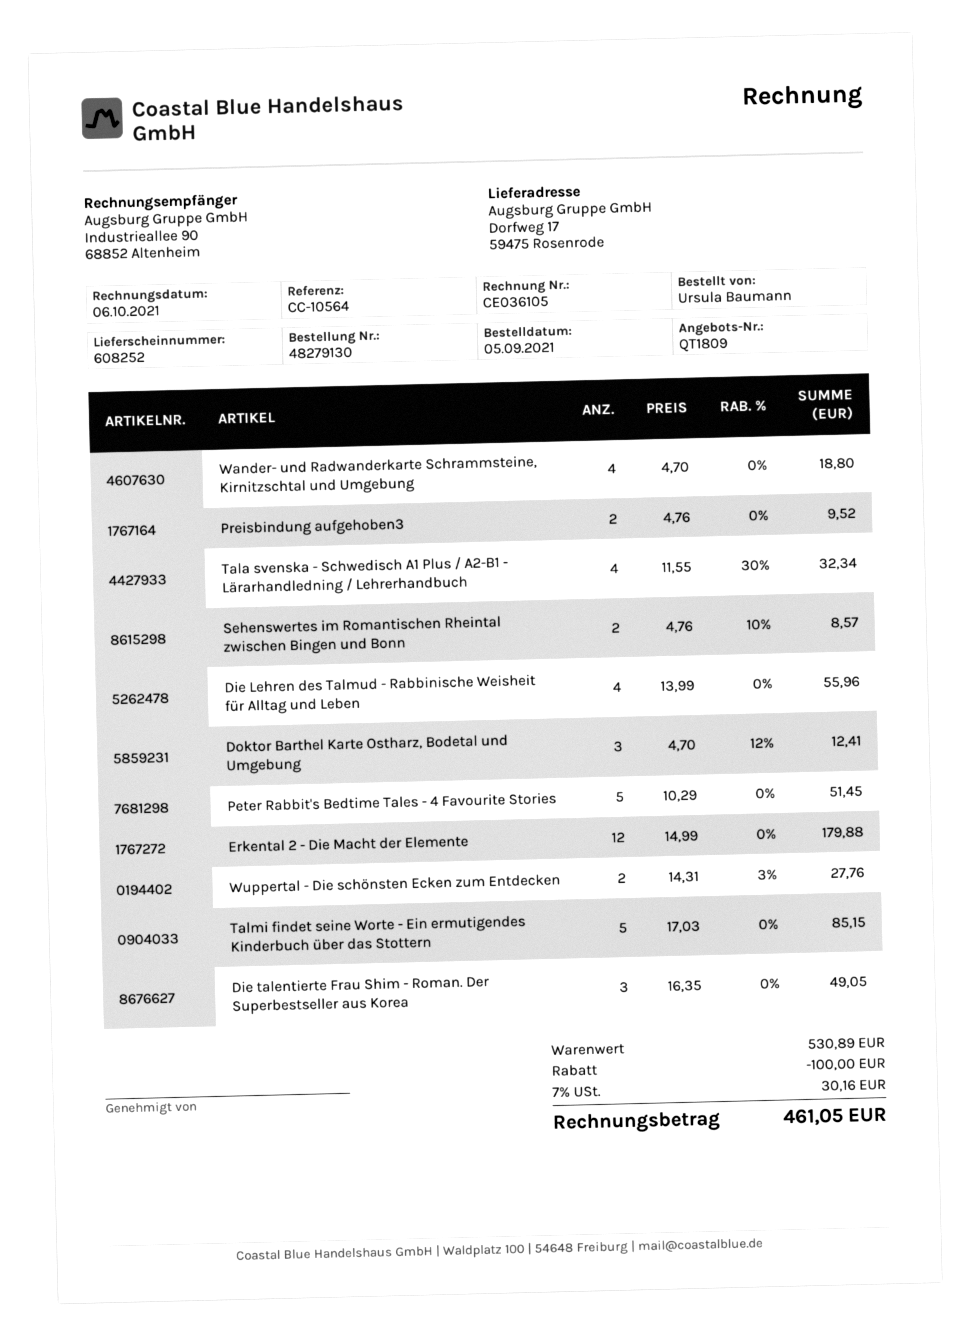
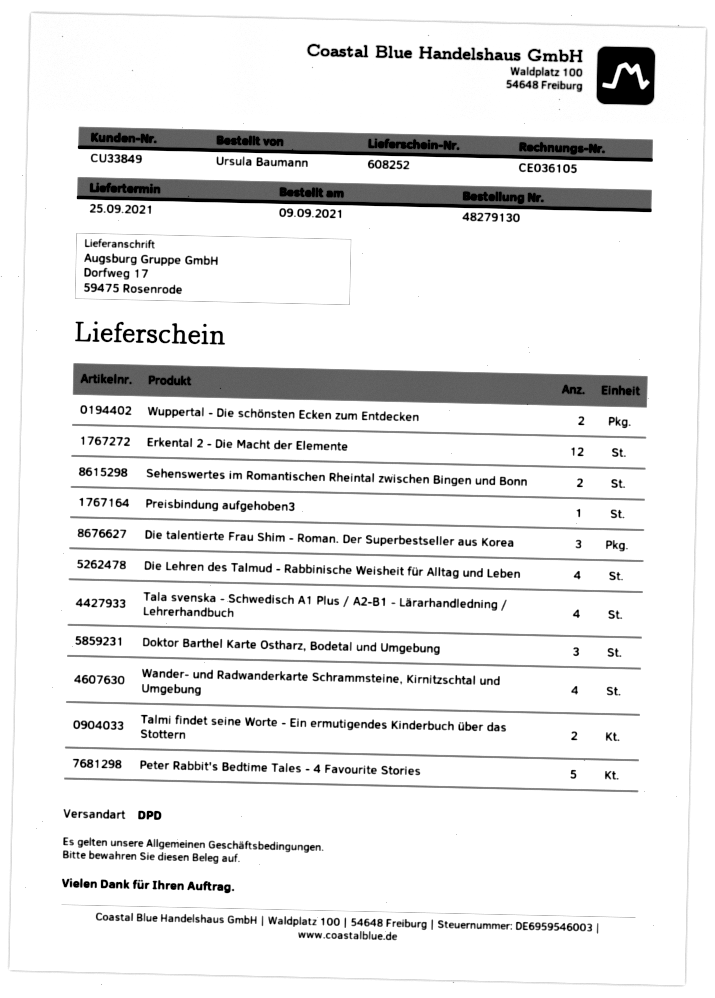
order date: 2021-09-05 -> 2021-09-09
Preisbindung aufgehoben3: 2 -> 1
Talmi findet seine Worte - Ein ermutigendes Kinderbuch über das Stottern: 5 -> 2

